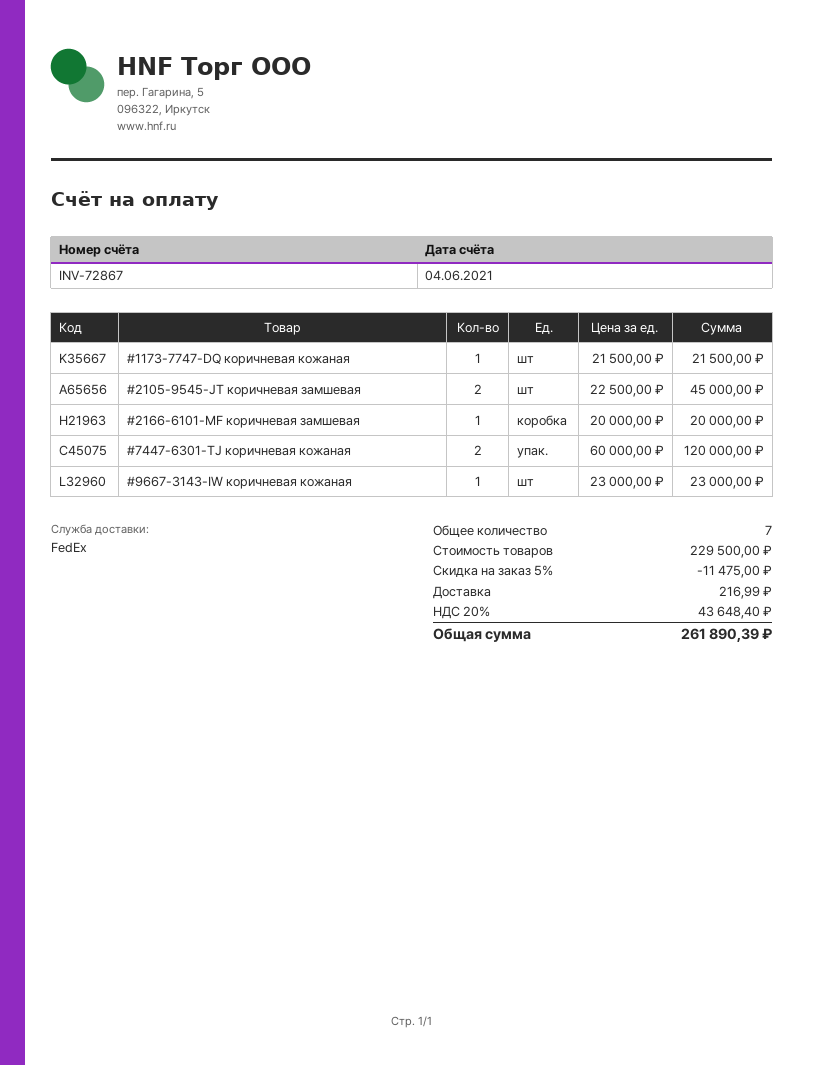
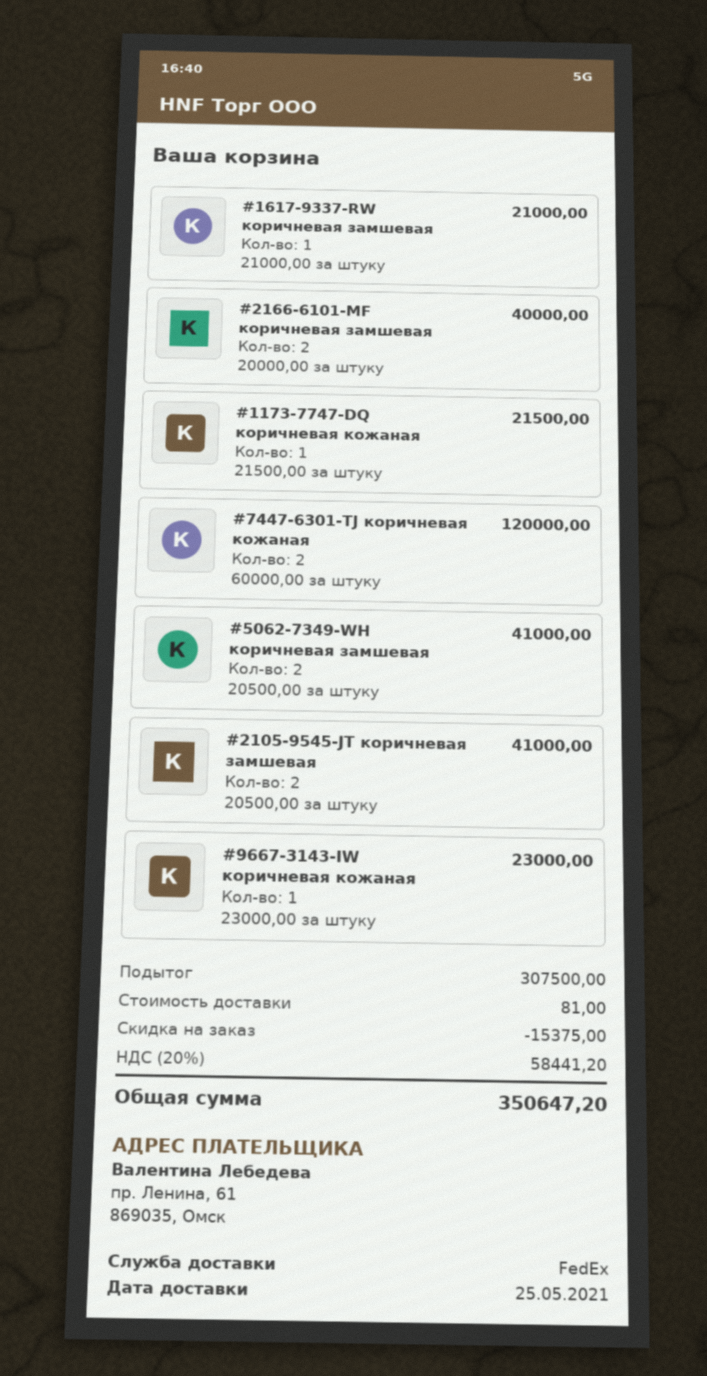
#2105-9545-JT коричневая замшевая: 2 x 22500.00 = 45000.00 -> 2 x 20500.00 = 41000.00
#2166-6101-MF коричневая замшевая: 1 x 20000.00 = 20000.00 -> 2 x 20000.00 = 40000.00
#1617-9337-RW коричневая замшевая: none -> 1 x 21000.00 = 21000.00
#5062-7349-WH коричневая замшевая: none -> 2 x 20500.00 = 41000.00
subtotal: 229500.00 -> 307500.00
discount: 11475.00 -> 15375.00
shipping: 216.99 -> 81.00
tax: 20% = 43648.40 -> 20% = 58441.20
total: 261890.39 -> 350647.20

